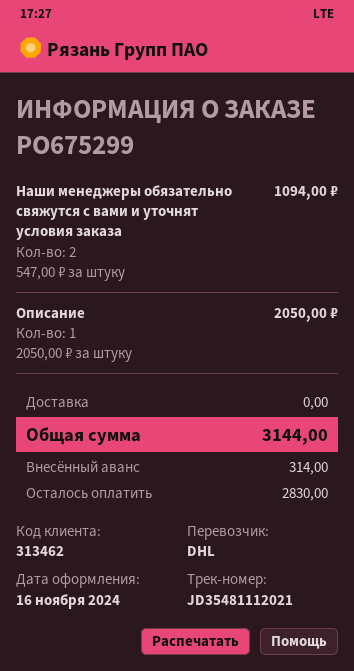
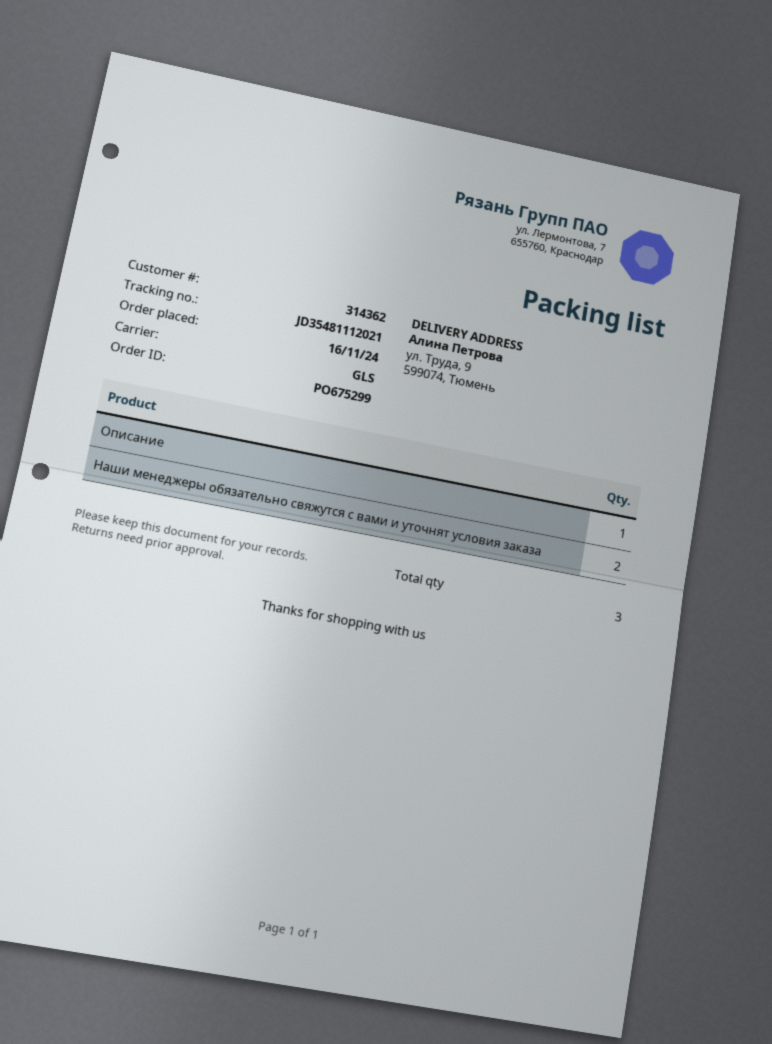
customer number: 313462 -> 314362
shipping method: DHL -> GLS

